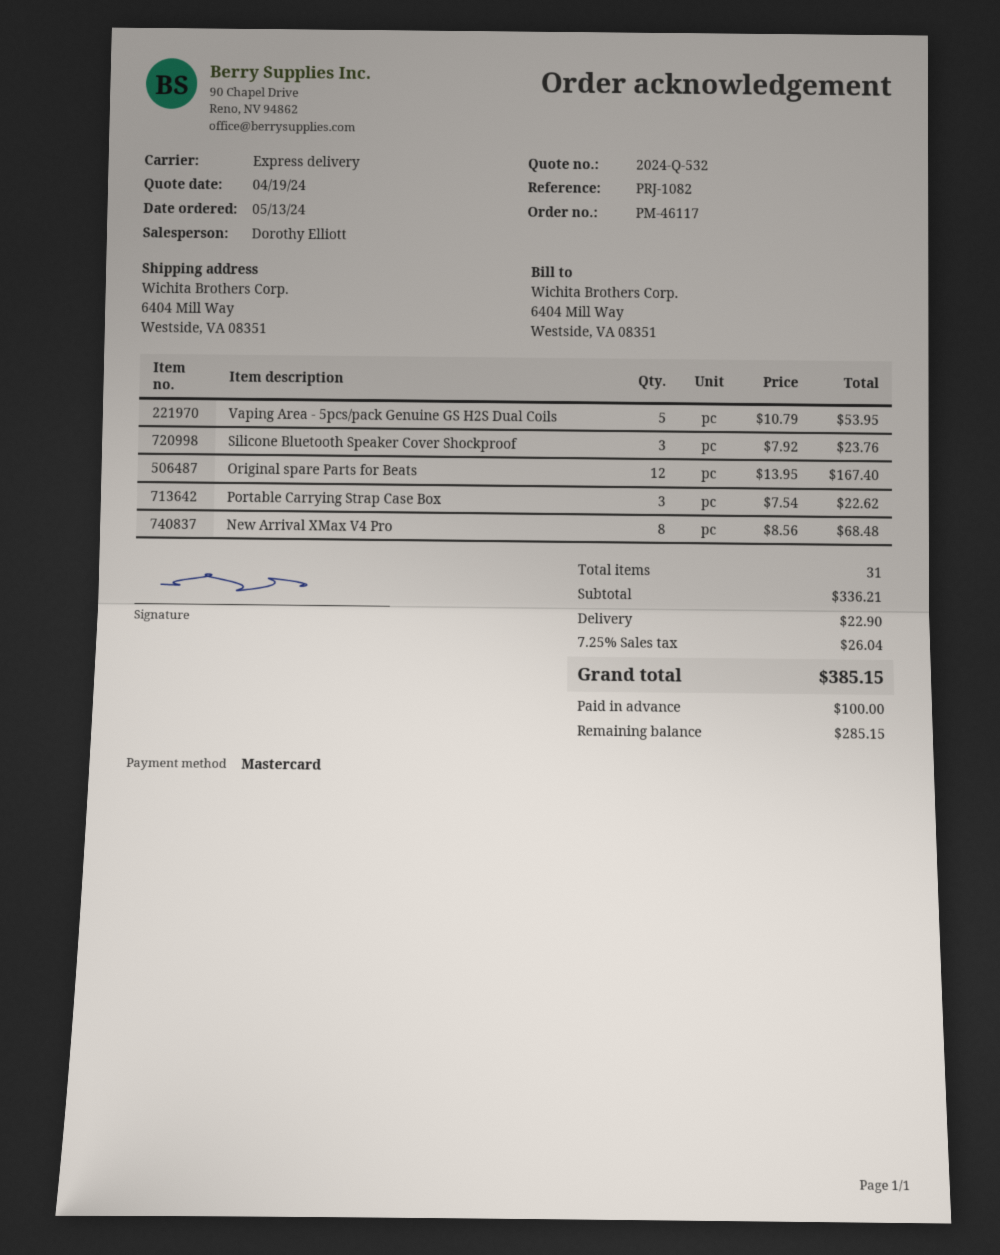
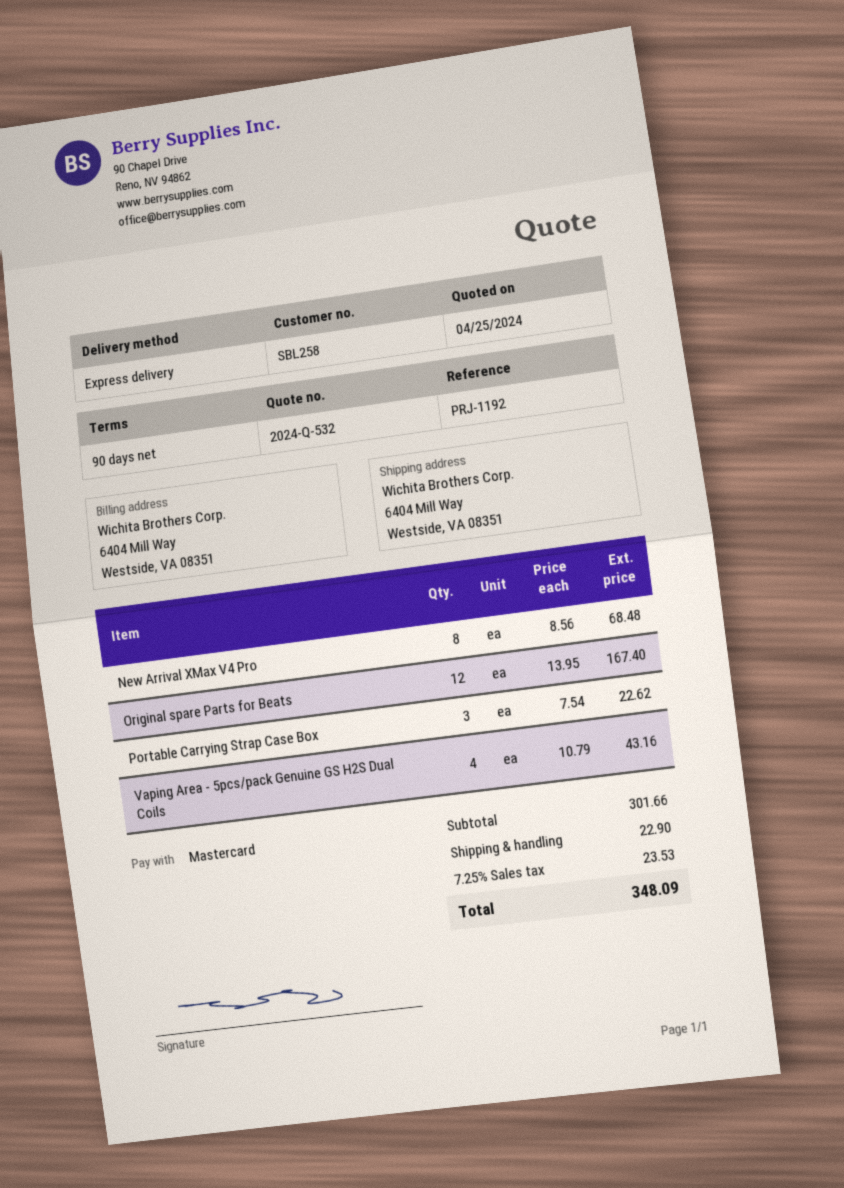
quote date: 2024-04-19 -> 2024-04-25
reference: PRJ-1082 -> PRJ-1192
Vaping Area - 5pcs/pack Genuine GS H2S Dual Coils: 5 x 10.79 = 53.95 -> 4 x 10.79 = 43.16
Silicone Bluetooth Speaker Cover Shockproof: 3 x 7.92 = 23.76 -> none
subtotal: 336.21 -> 301.66
tax: 7.25% = 26.04 -> 7.25% = 23.53
total: 385.15 -> 348.09

